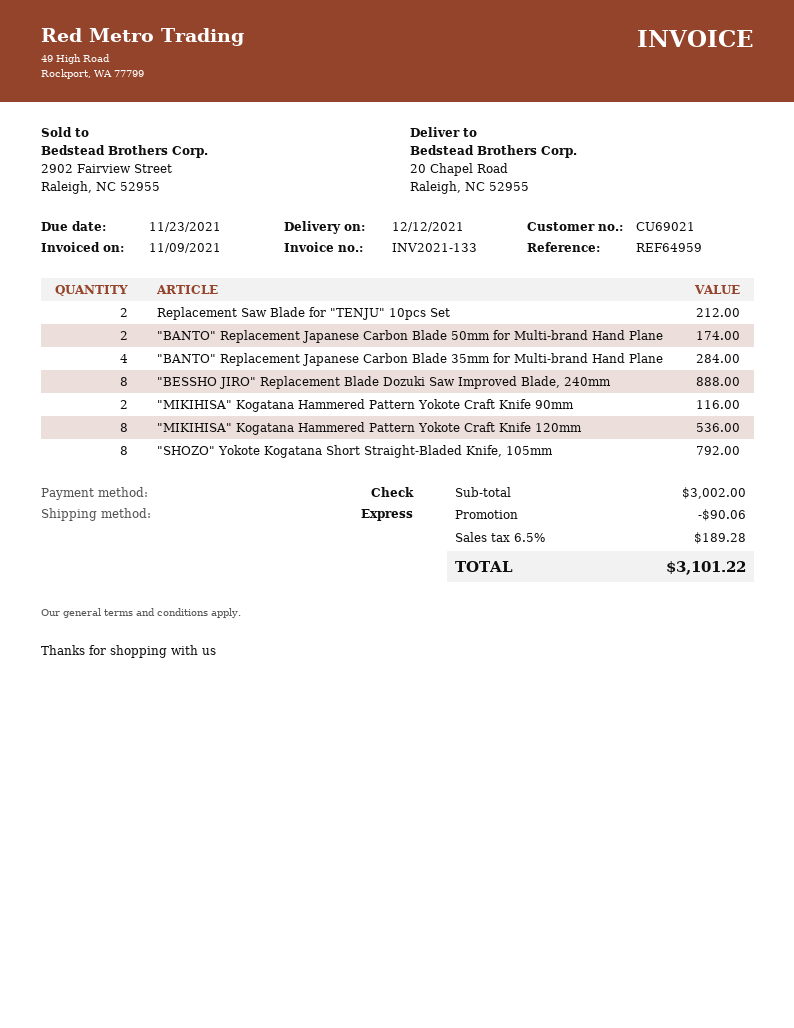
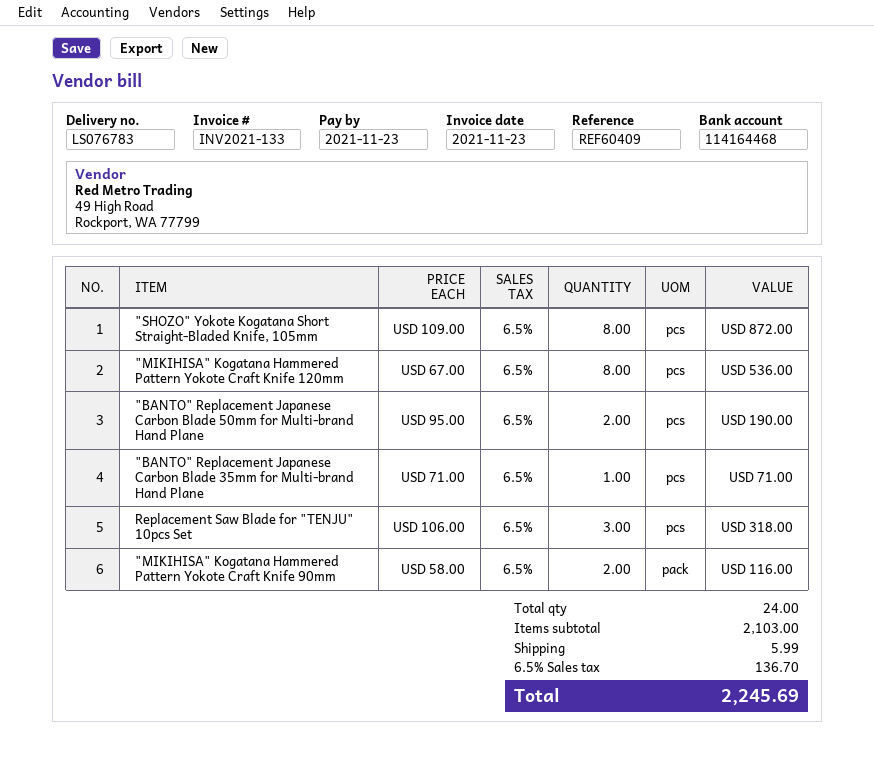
invoice date: 2021-11-09 -> 2021-11-23
reference: REF64959 -> REF60409
Replacement Saw Blade for "TENJU" 10pcs Set: 2 for 212.00 -> 3 for 318.00
"BANTO" Replacement Japanese Carbon Blade 50mm for Multi-brand Hand Plane: 2 for 174.00 -> 2 for 190.00
"BANTO" Replacement Japanese Carbon Blade 35mm for Multi-brand Hand Plane: 4 for 284.00 -> 1 for 71.00
"BESSHO JIRO" Replacement Blade Dozuki Saw Improved Blade, 240mm: 8 for 888.00 -> none
"SHOZO" Yokote Kogatana Short Straight‐Bladed Knife, 105mm: 8 for 792.00 -> 8 for 872.00
subtotal: 3002.00 -> 2103.00
discount: 90.06 -> none
shipping: none -> 5.99
tax: 6.5% = 189.28 -> 6.5% = 136.70
total: 3101.22 -> 2245.69

